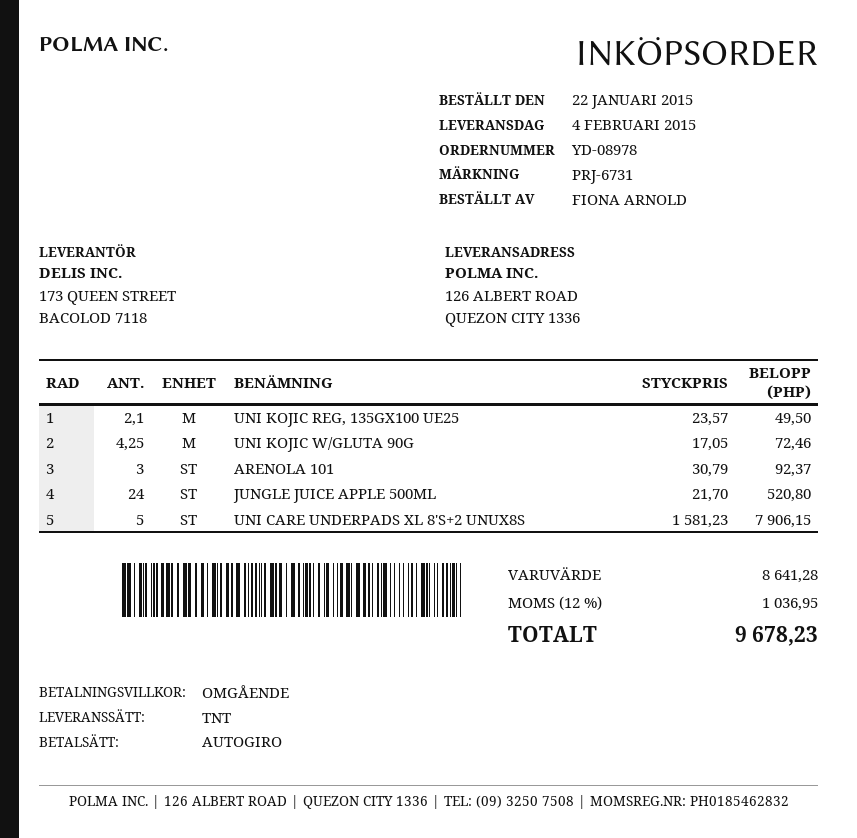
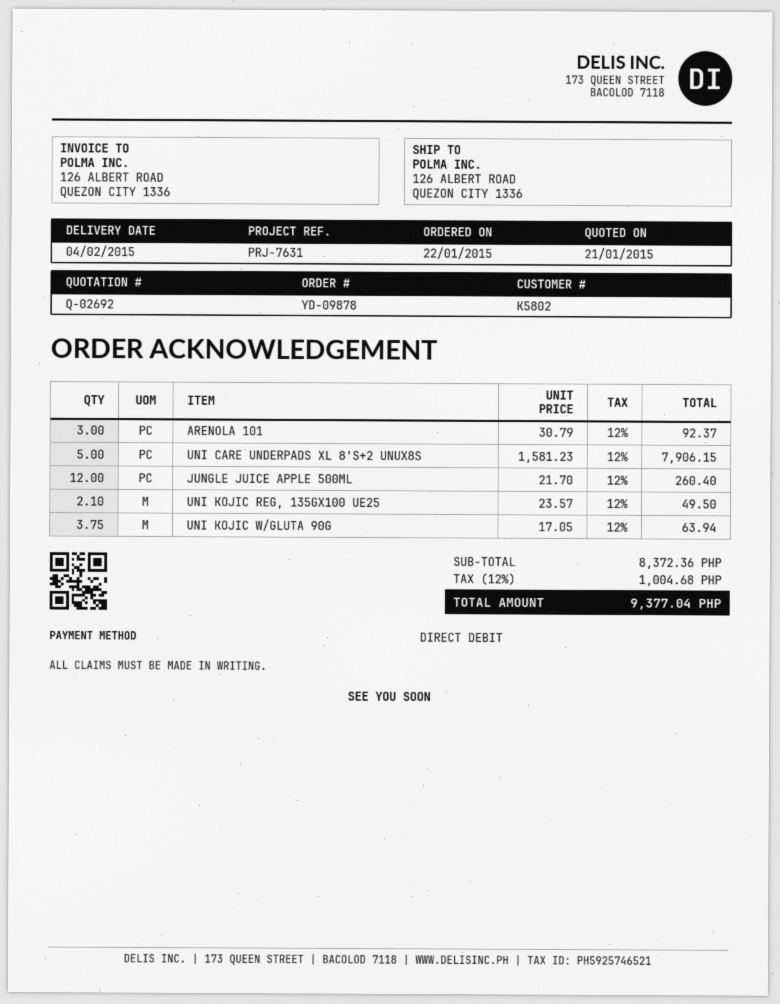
order number: YD-08978 -> YD-09878
reference: PRJ-6731 -> PRJ-7631
UNI KOJIC W/GLUTA 90G: 4.25 x 17.05 = 72.46 -> 3.75 x 17.05 = 63.94
JUNGLE JUICE APPLE 500ML: 24 x 21.70 = 520.80 -> 12 x 21.70 = 260.40
subtotal: 8641.28 -> 8372.36
tax: 12% = 1036.95 -> 12% = 1004.68
total: 9678.23 -> 9377.04

